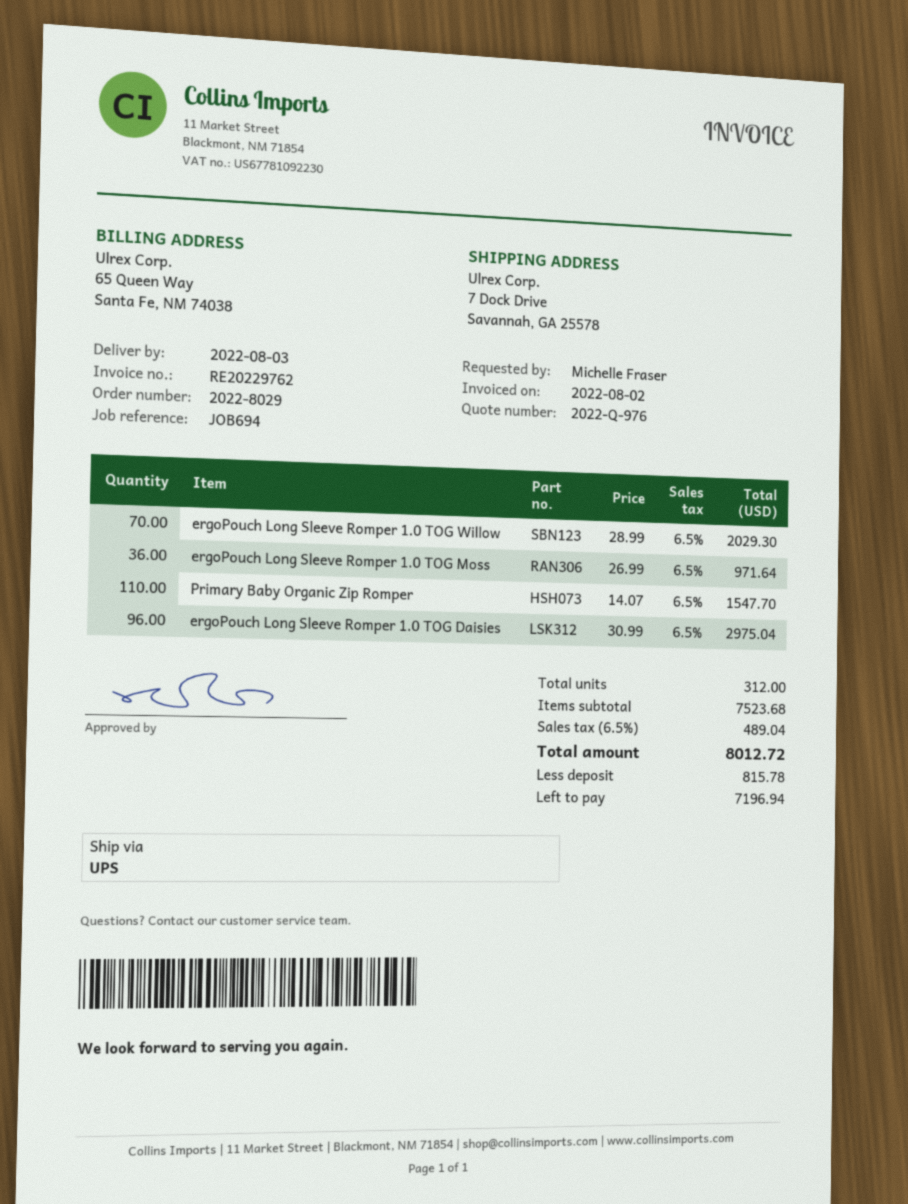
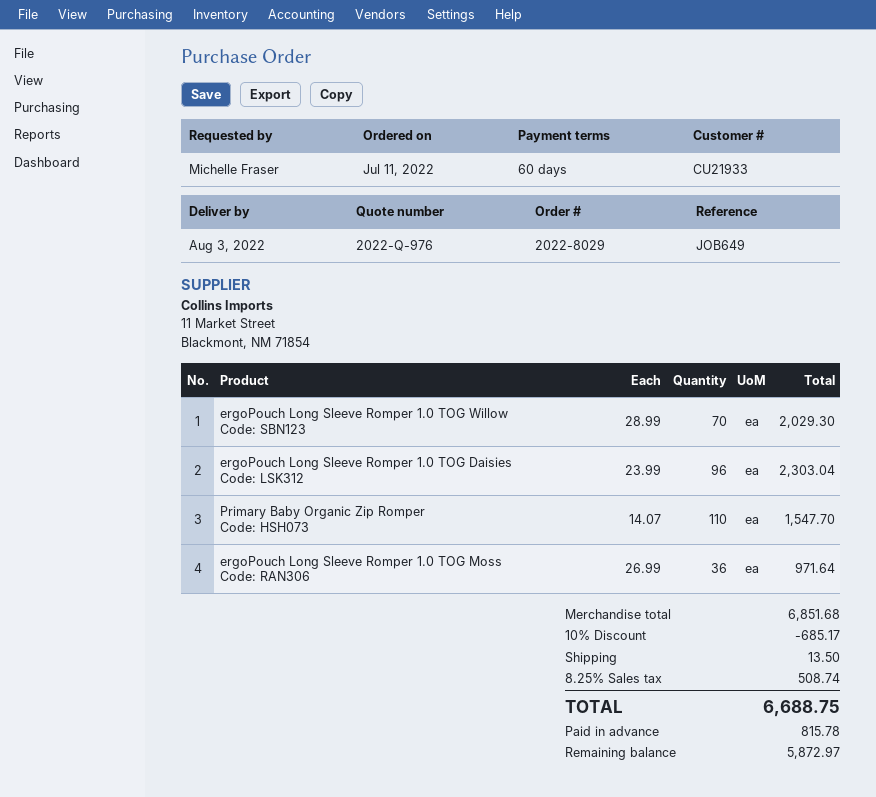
reference: JOB694 -> JOB649
ergoPouch Long Sleeve Romper 1.0 TOG Daisies: 96 x 30.99 = 2975.04 -> 96 x 23.99 = 2303.04
subtotal: 7523.68 -> 6851.68
discount: none -> 10% = 685.17
shipping: none -> 13.50
tax: 6.5% = 489.04 -> 8.25% = 508.74
total: 8012.72 -> 6688.75
balance: 7196.94 -> 5872.97

